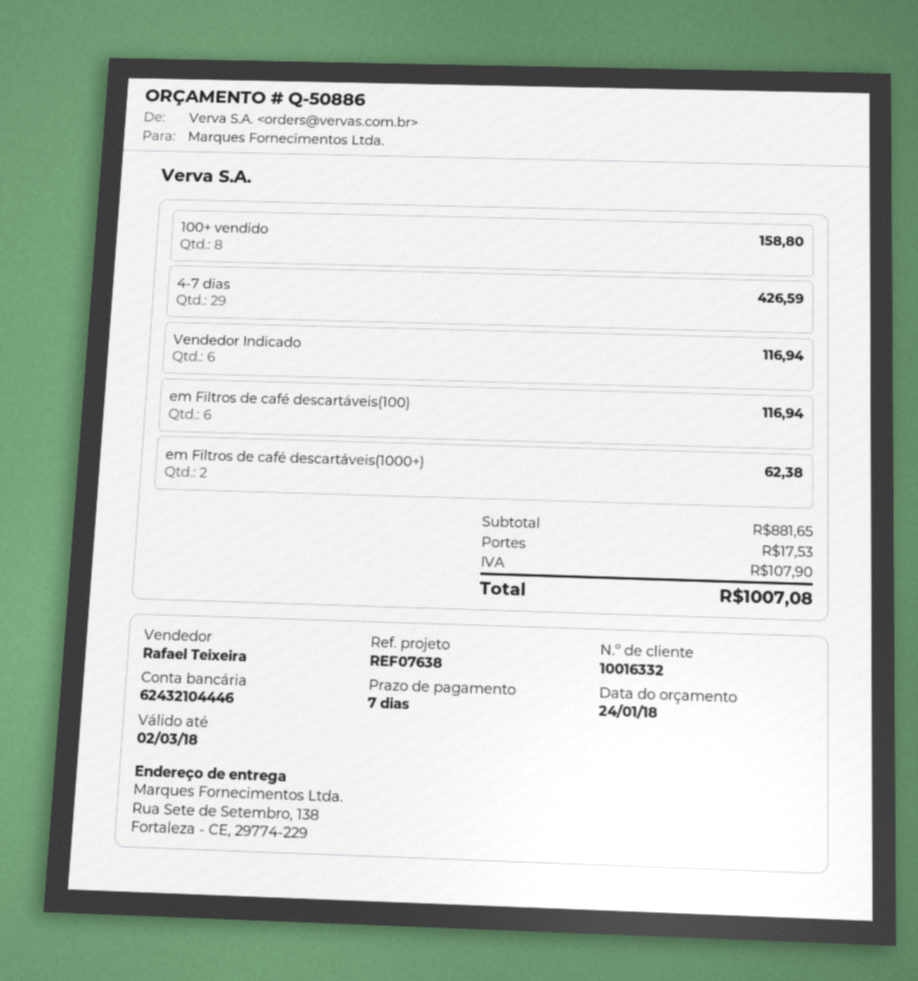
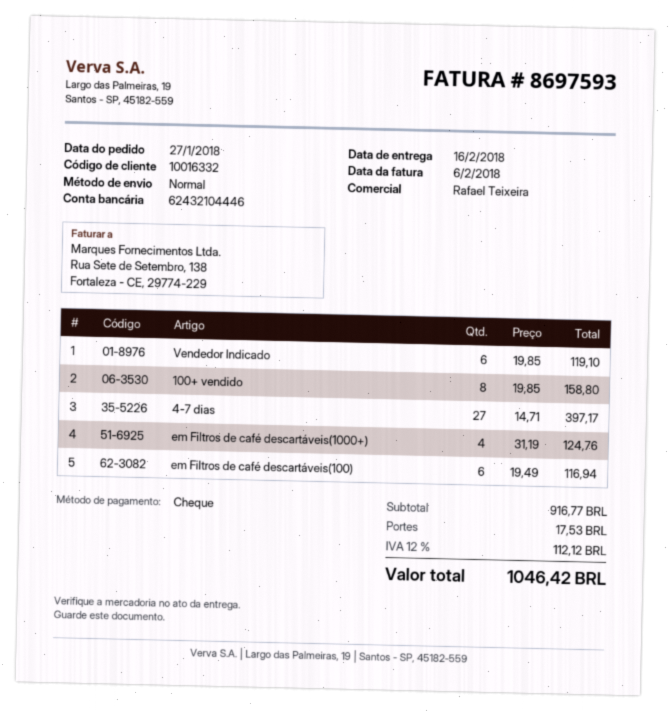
4-7 dias: 29 for 426.59 -> 27 for 397.17
Vendedor Indicado: 6 for 116.94 -> 6 for 119.10
em Filtros de café descartáveis(1000+): 2 for 62.38 -> 4 for 124.76
subtotal: 881.65 -> 916.77
tax: 107.90 -> 112.12
total: 1007.08 -> 1046.42

